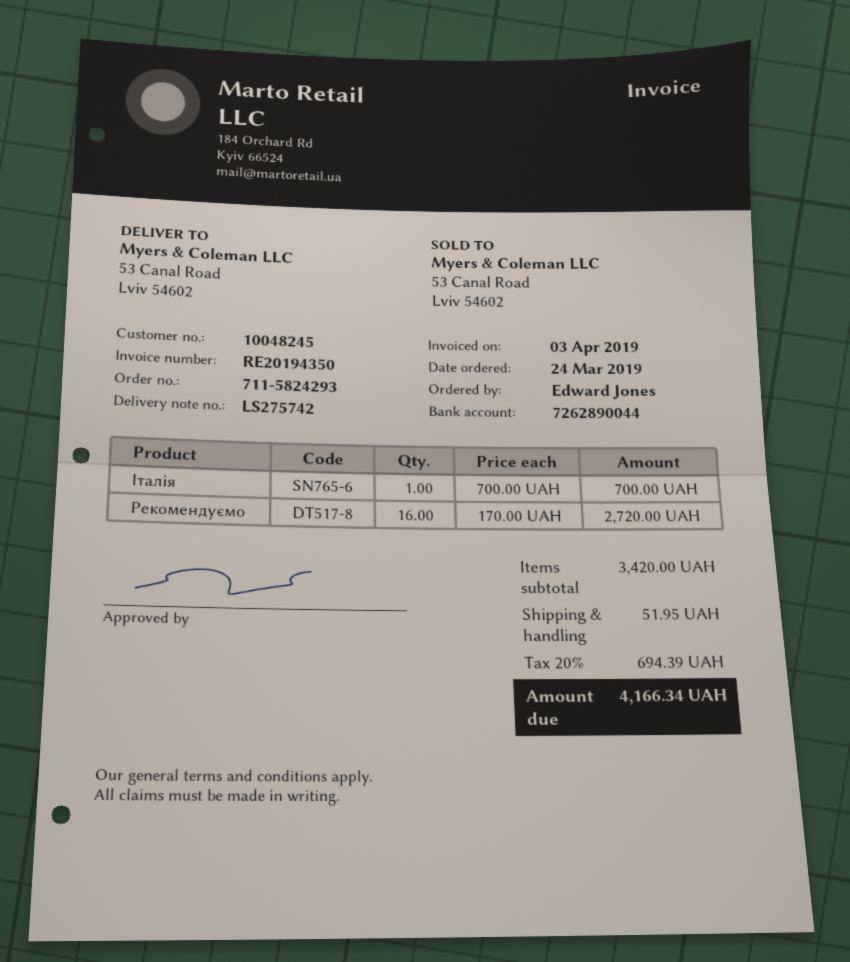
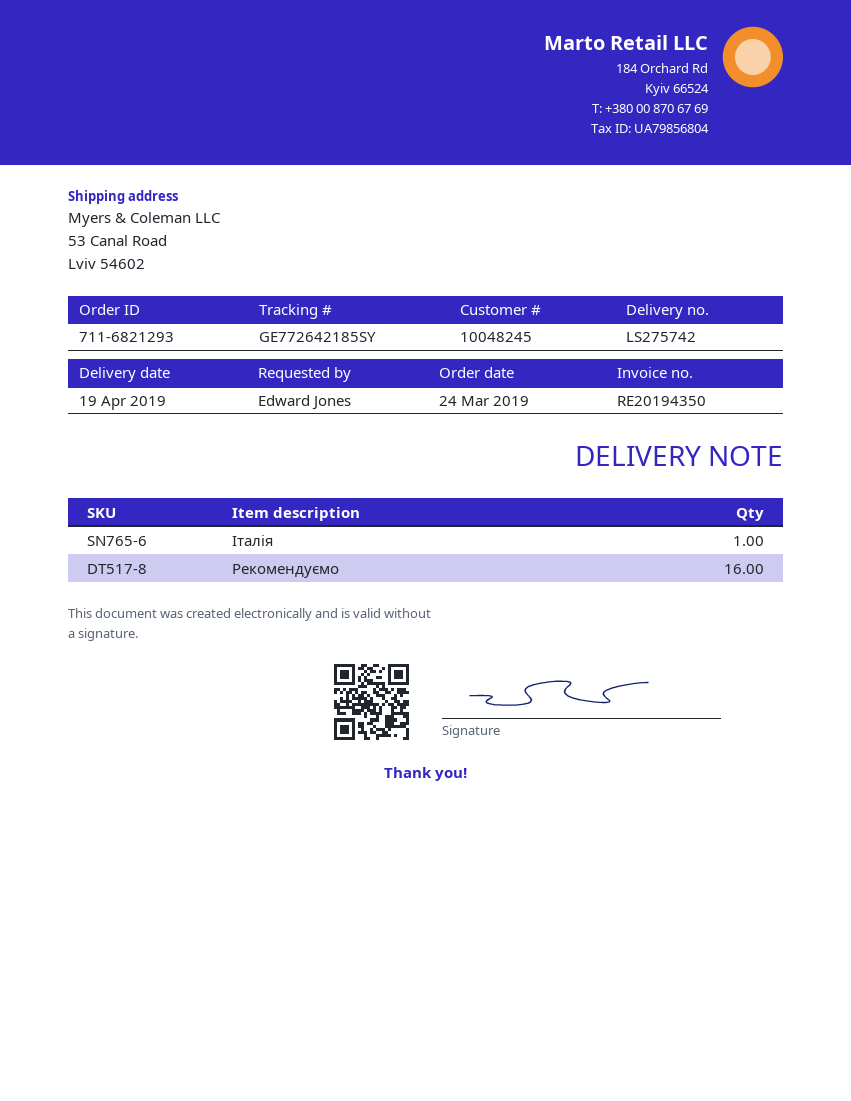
order number: 711-5824293 -> 711-6821293

